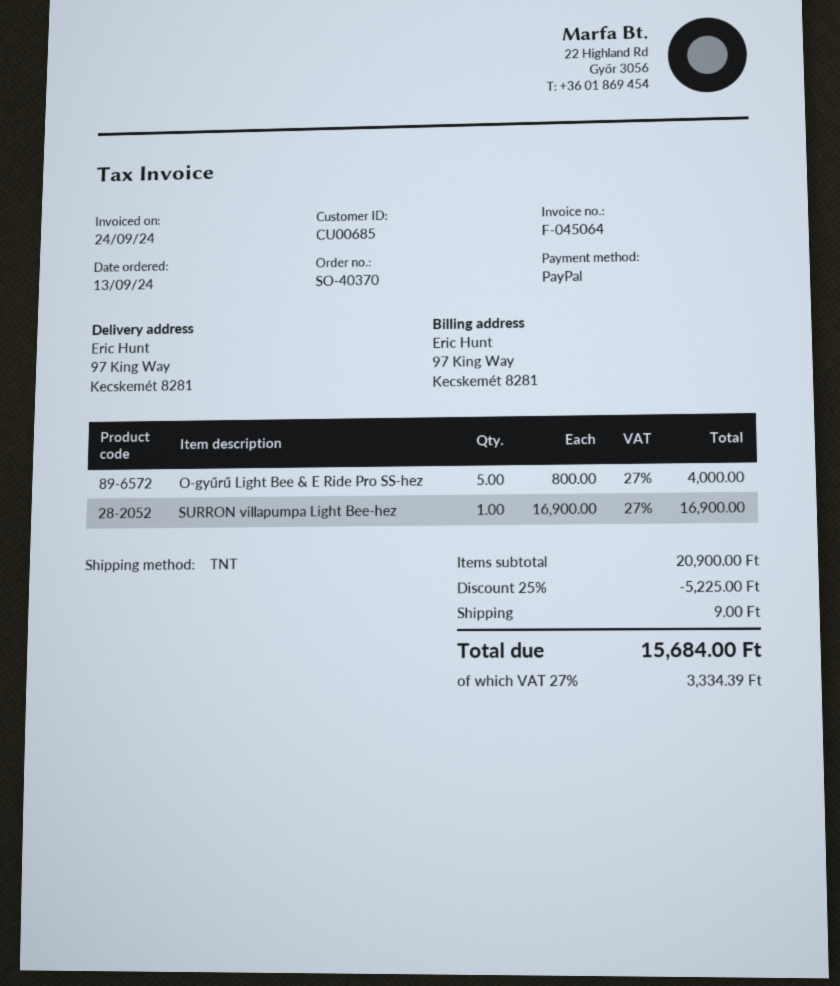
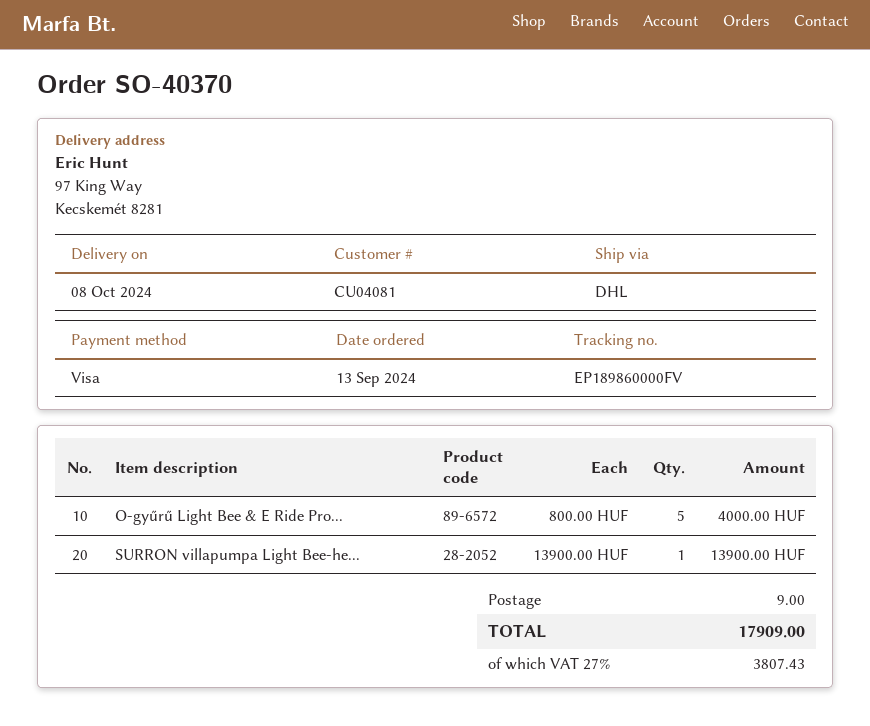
customer number: CU00685 -> CU04081
payment method: PayPal -> Visa
shipping method: TNT -> DHL
SURRON villapumpa Light Bee-hez: 1 x 16900.00 = 16900.00 -> 1 x 13900.00 = 13900.00
discount: 25% = 5225.00 -> none
tax: 27% = 3334.39 -> 27% = 3807.43
total: 15684.00 -> 17909.00

